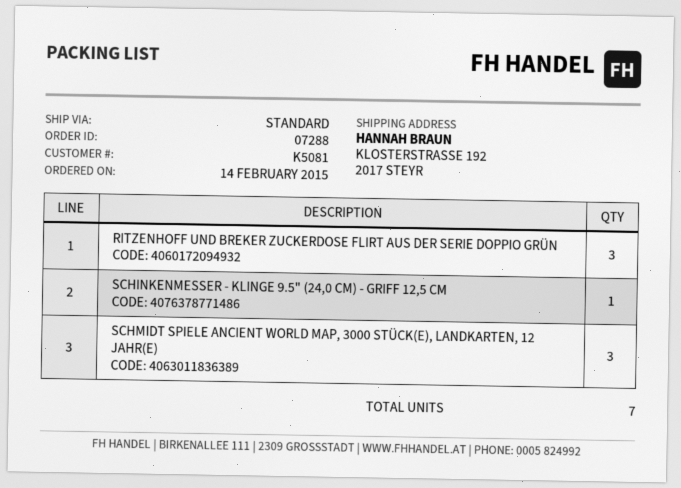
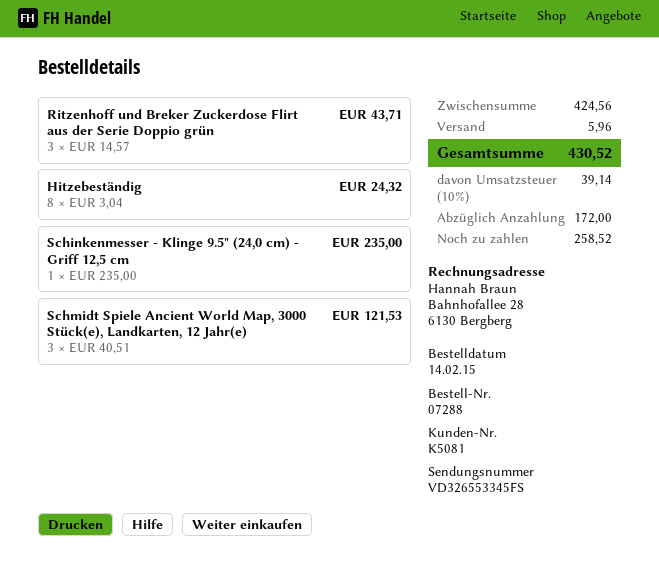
Hitzebeständig: none -> 8

